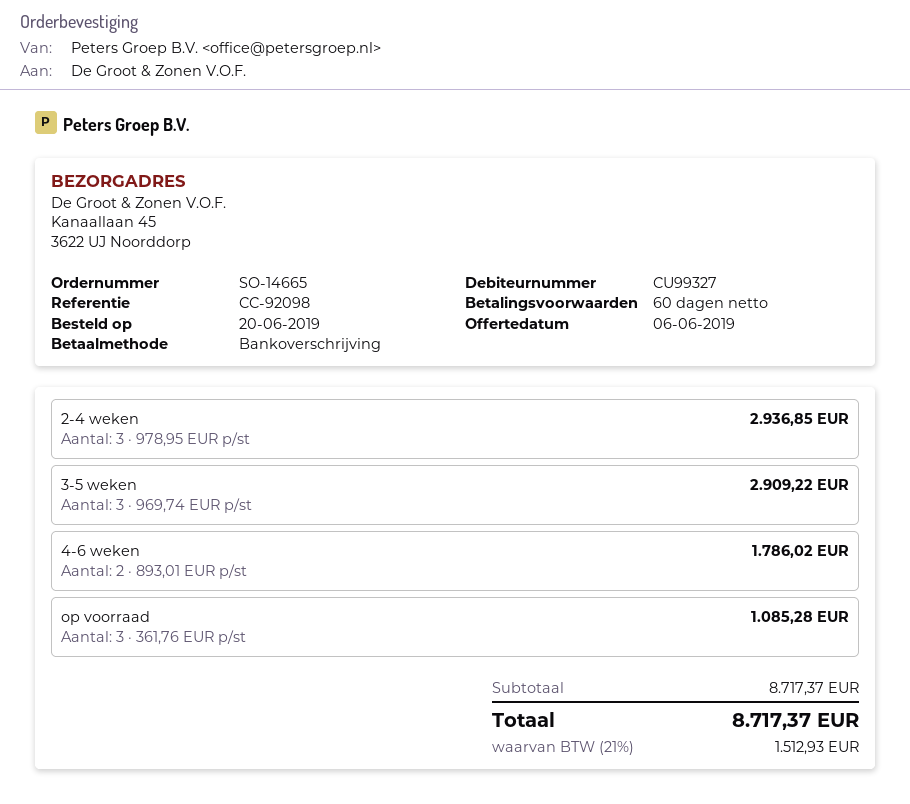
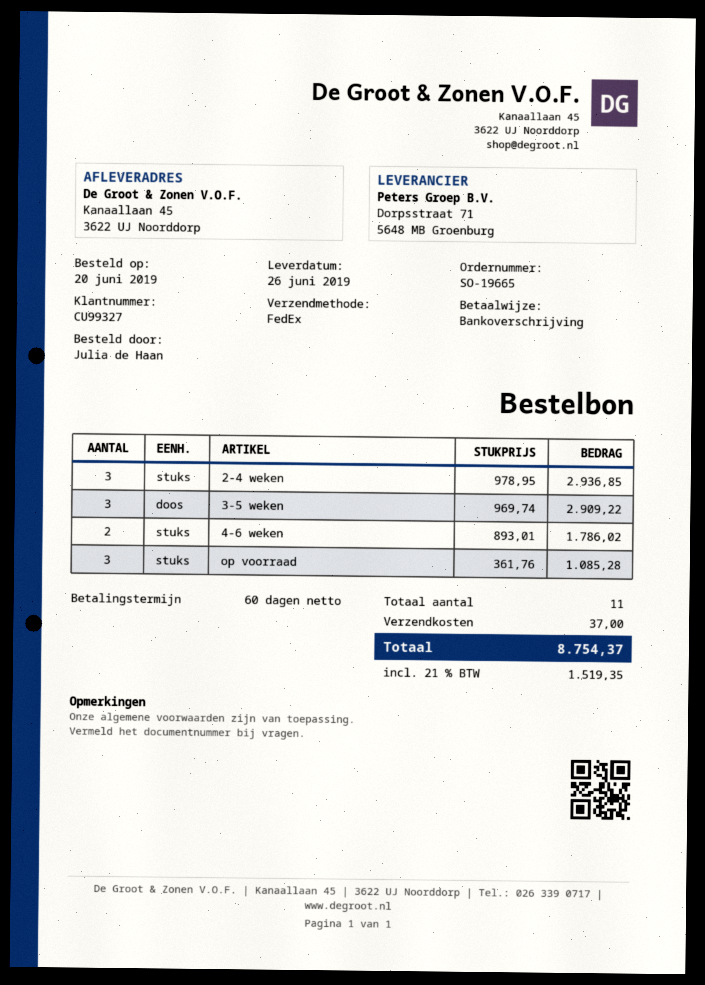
order number: SO-14665 -> SO-19665
shipping: none -> 37.00
tax: 21% = 1512.93 -> 21% = 1519.35
total: 8717.37 -> 8754.37

